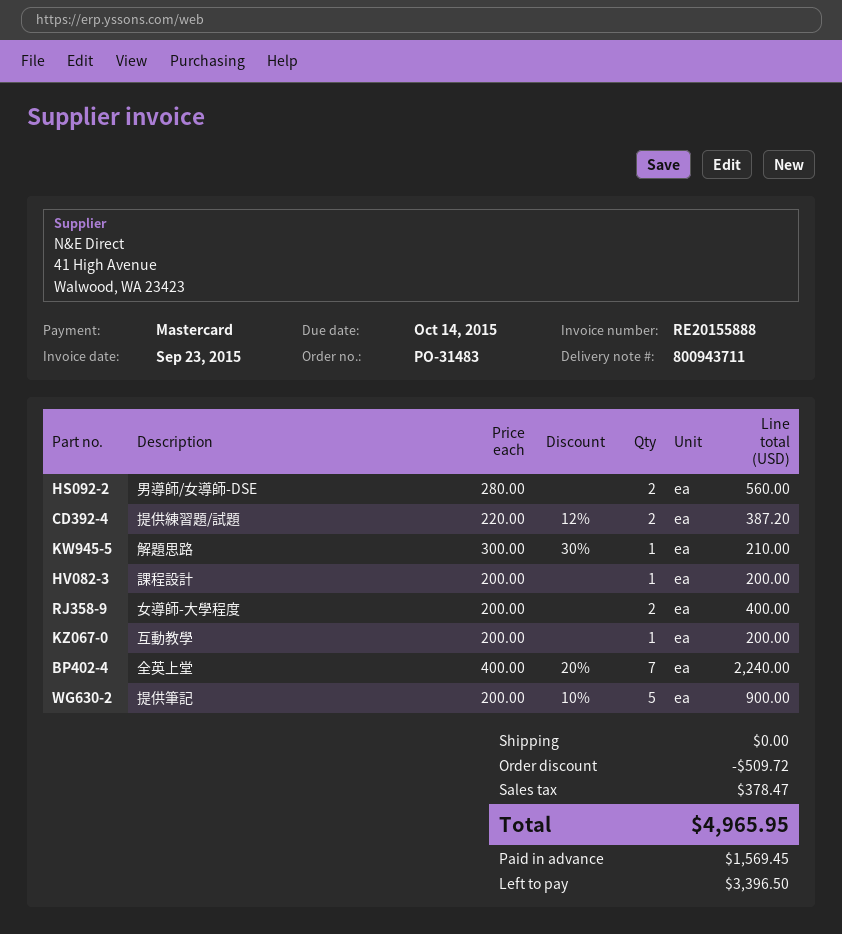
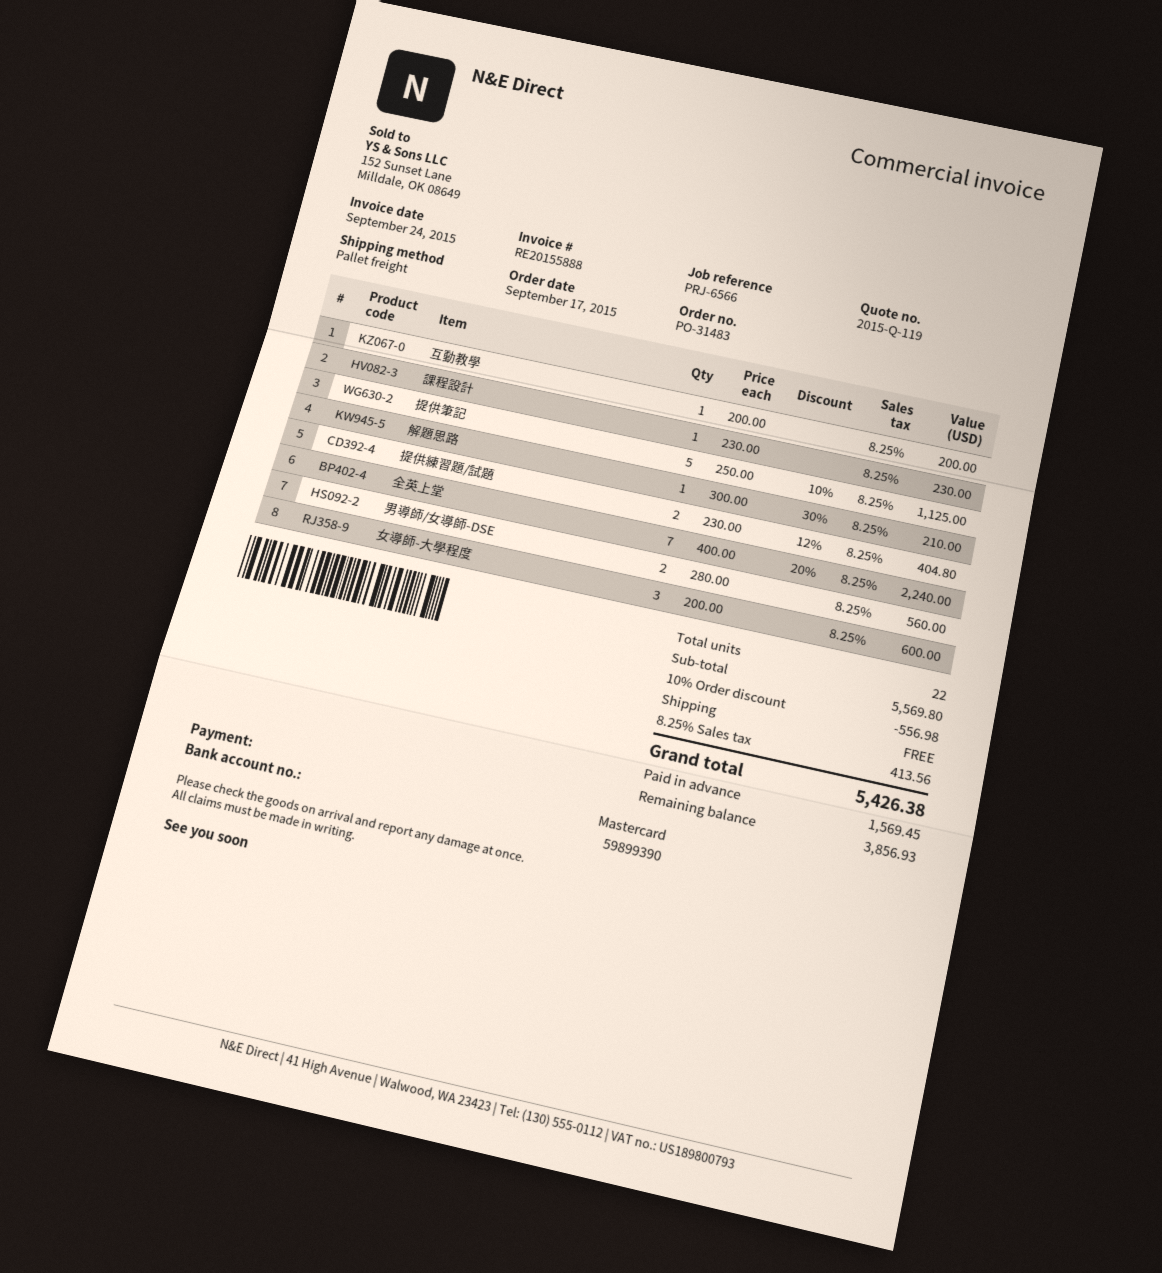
invoice date: 2015-09-23 -> 2015-09-24
提供練習題/試題: 2 x 220.00 - 12% = 387.20 -> 2 x 230.00 - 12% = 404.80
課程設計: 1 x 200.00 = 200.00 -> 1 x 230.00 = 230.00
女導師-大學程度: 2 x 200.00 = 400.00 -> 3 x 200.00 = 600.00
提供筆記: 5 x 200.00 - 10% = 900.00 -> 5 x 250.00 - 10% = 1125.00
discount: 509.72 -> 556.98
tax: 378.47 -> 413.56
total: 4965.95 -> 5426.38
balance: 3396.50 -> 3856.93

